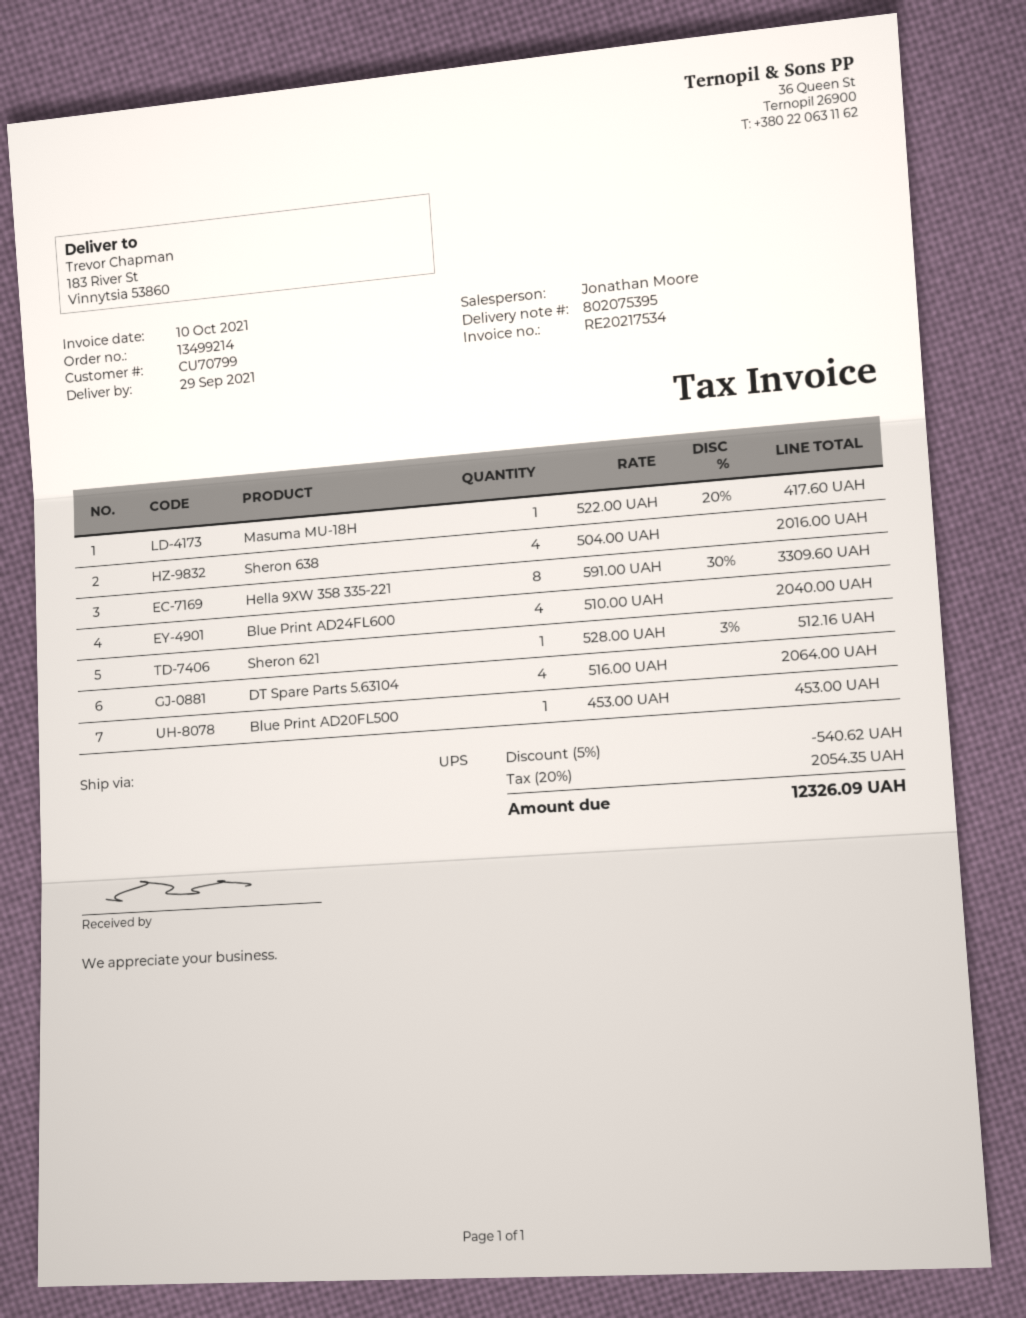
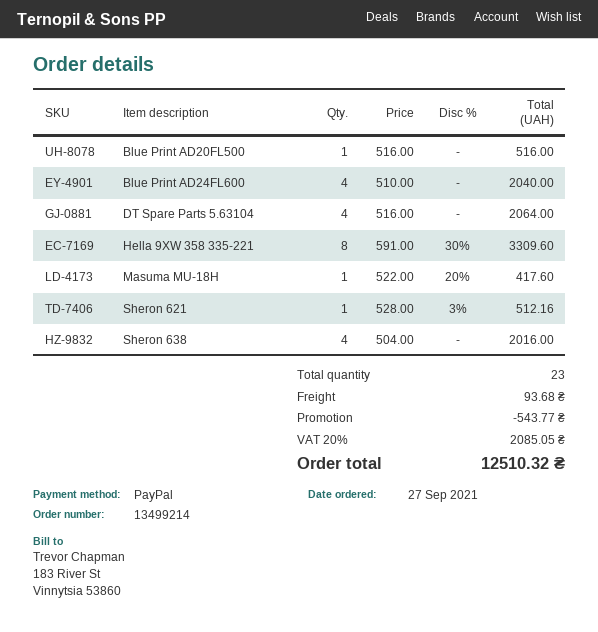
Blue Print AD20FL500: 1 x 453.00 = 453.00 -> 1 x 516.00 = 516.00
discount: 540.62 -> 543.77
shipping: none -> 93.68
tax: 20% = 2054.35 -> 20% = 2085.05
total: 12326.09 -> 12510.32

